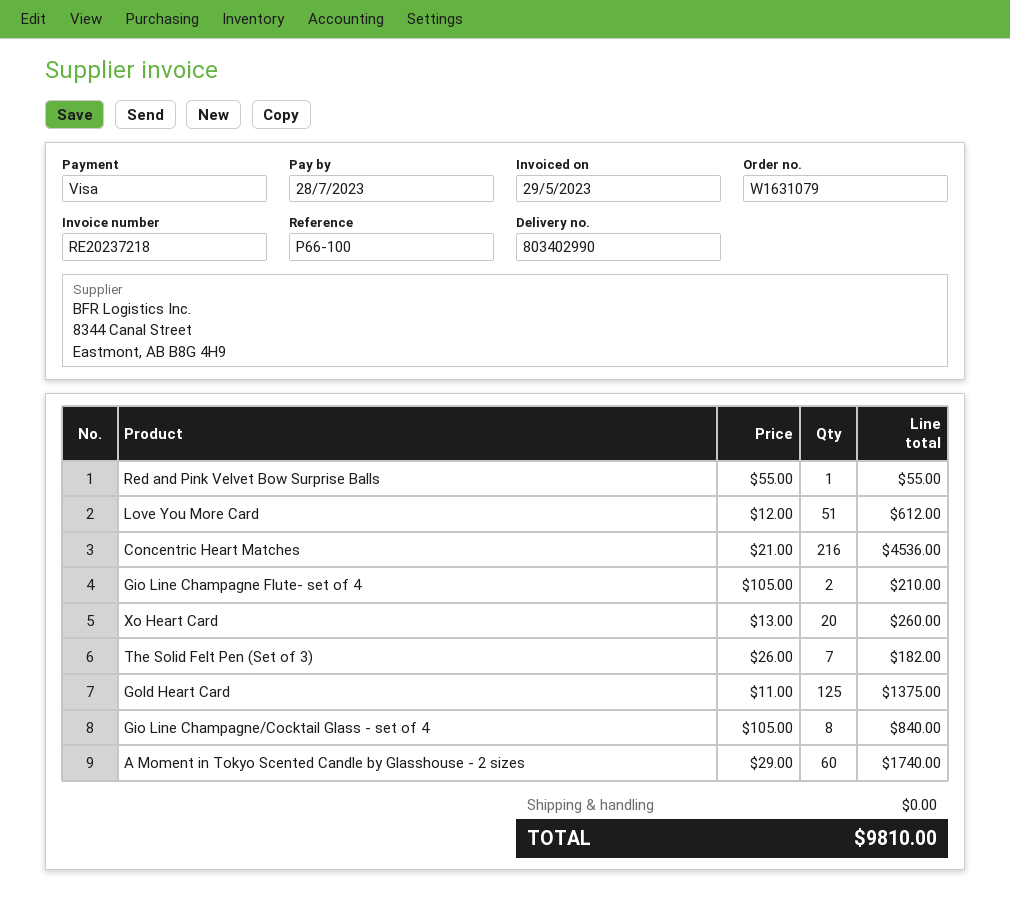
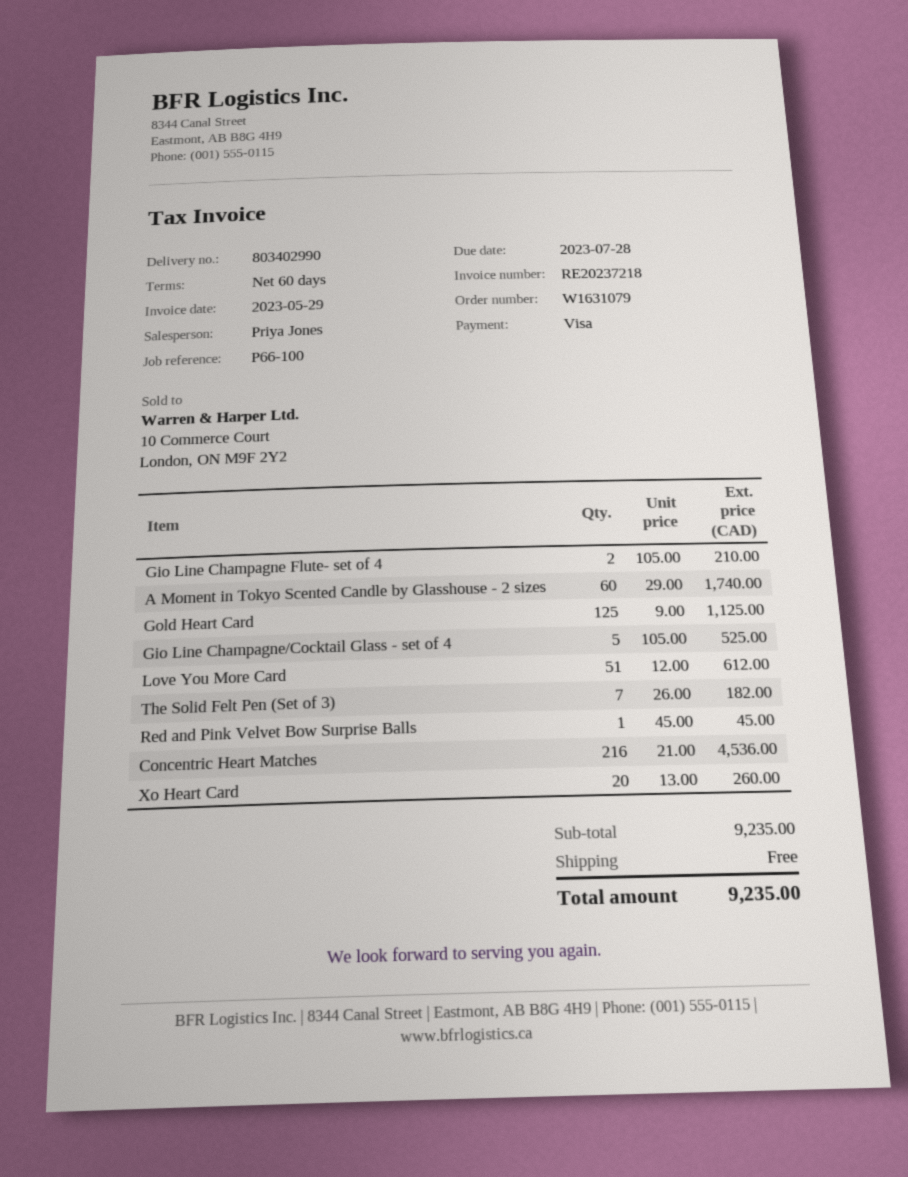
Red and Pink Velvet Bow Surprise Balls: 1 x 55.00 = 55.00 -> 1 x 45.00 = 45.00
Gold Heart Card: 125 x 11.00 = 1375.00 -> 125 x 9.00 = 1125.00
Gio Line Champagne/Cocktail Glass - set of 4: 8 x 105.00 = 840.00 -> 5 x 105.00 = 525.00
total: 9810.00 -> 9235.00

